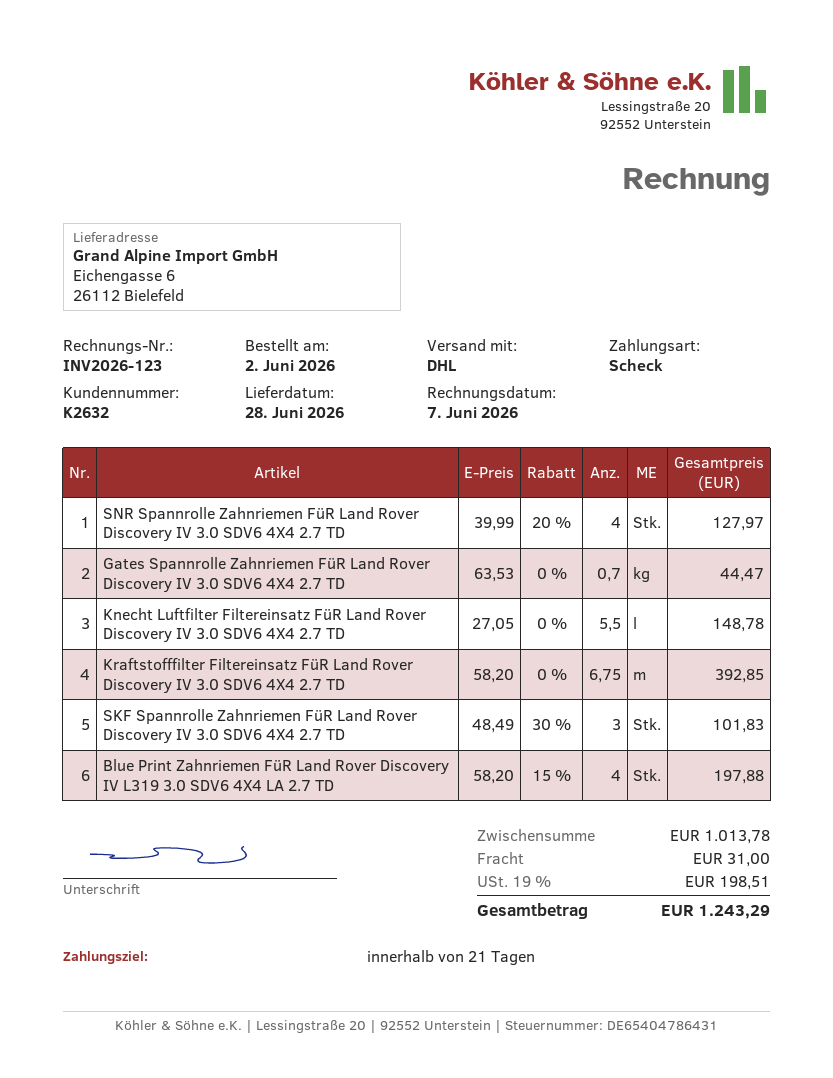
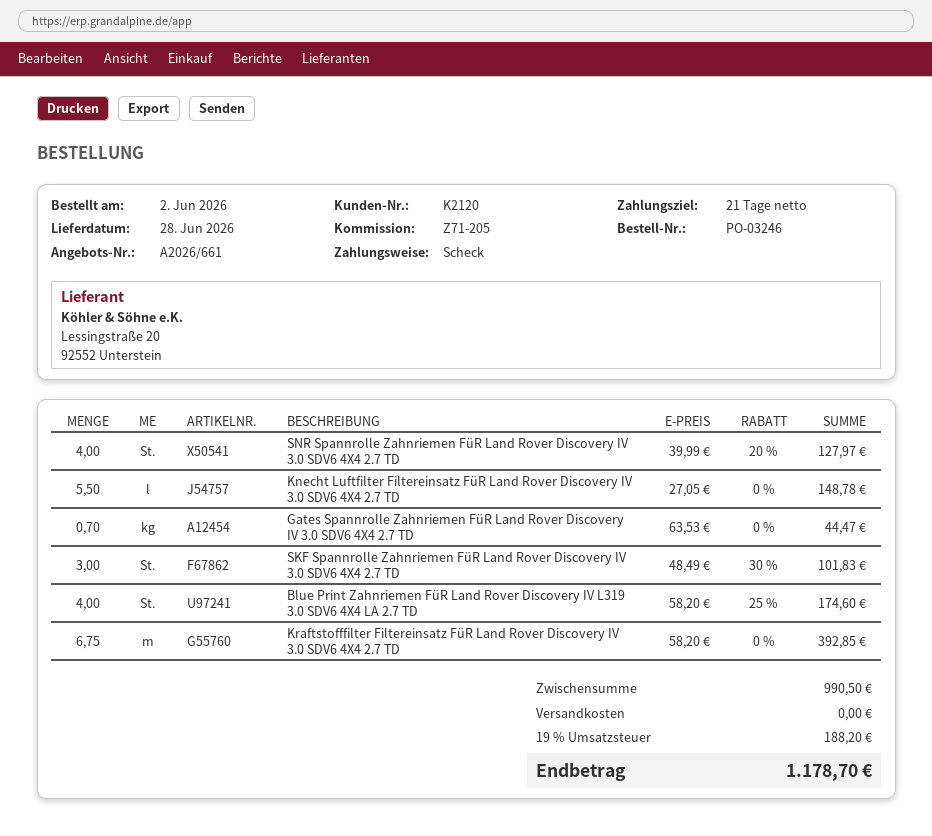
customer number: K2632 -> K2120
Blue Print Zahnriemen FüR Land Rover Discovery IV L319 3.0 SDV6 4X4 LA 2.7 TD: 4 x 58.20 - 15% = 197.88 -> 4 x 58.20 - 25% = 174.60
subtotal: 1013.78 -> 990.50
shipping: 31.00 -> 0.00
tax: 19% = 198.51 -> 19% = 188.20
total: 1243.29 -> 1178.70

